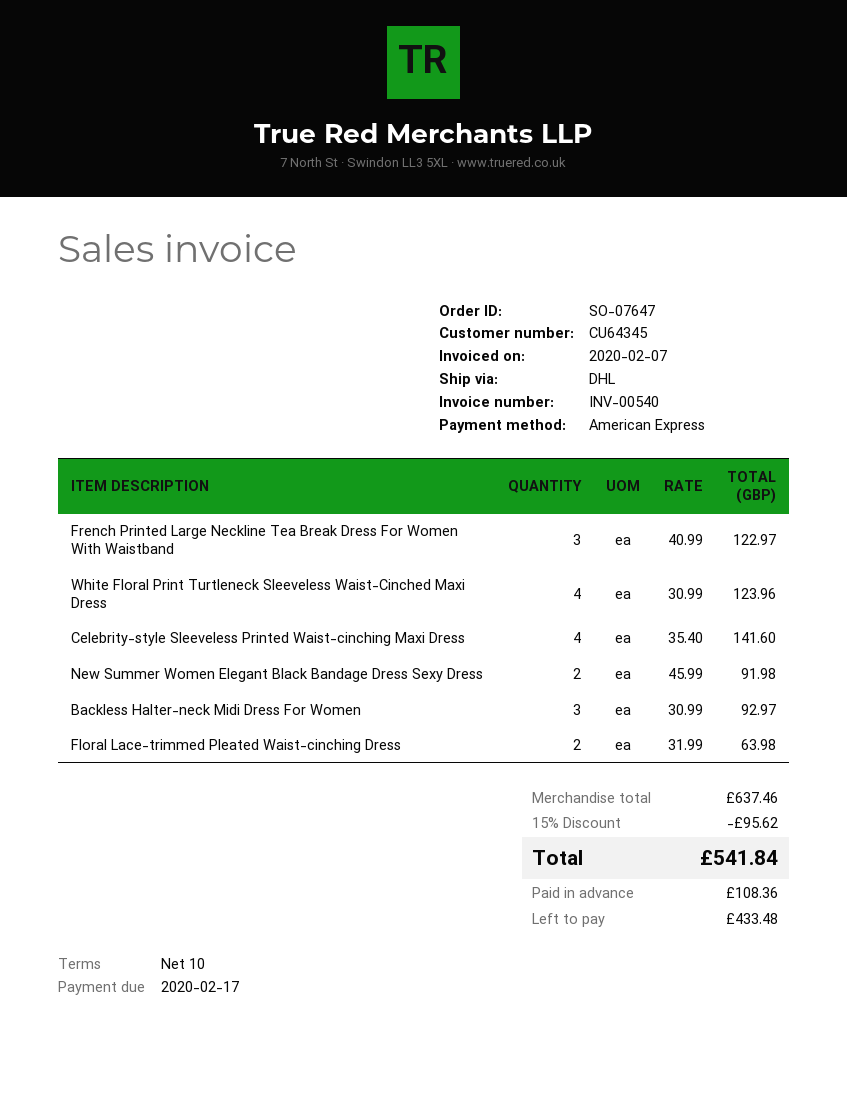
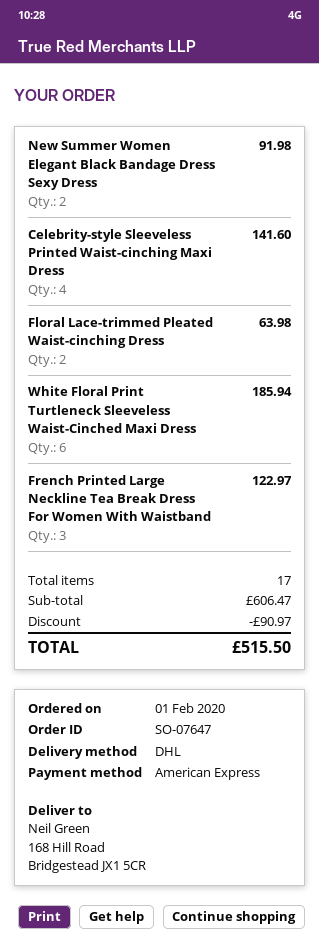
White Floral Print Turtleneck Sleeveless Waist-Cinched Maxi Dress: 4 for 123.96 -> 6 for 185.94
Backless Halter-neck Midi Dress For Women: 3 for 92.97 -> none
subtotal: 637.46 -> 606.47
discount: 95.62 -> 90.97
total: 541.84 -> 515.50

